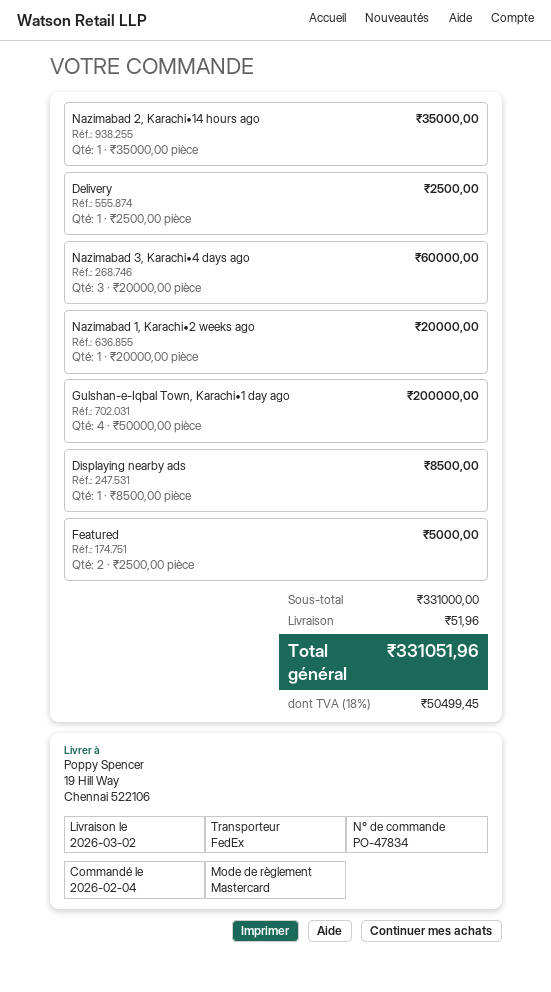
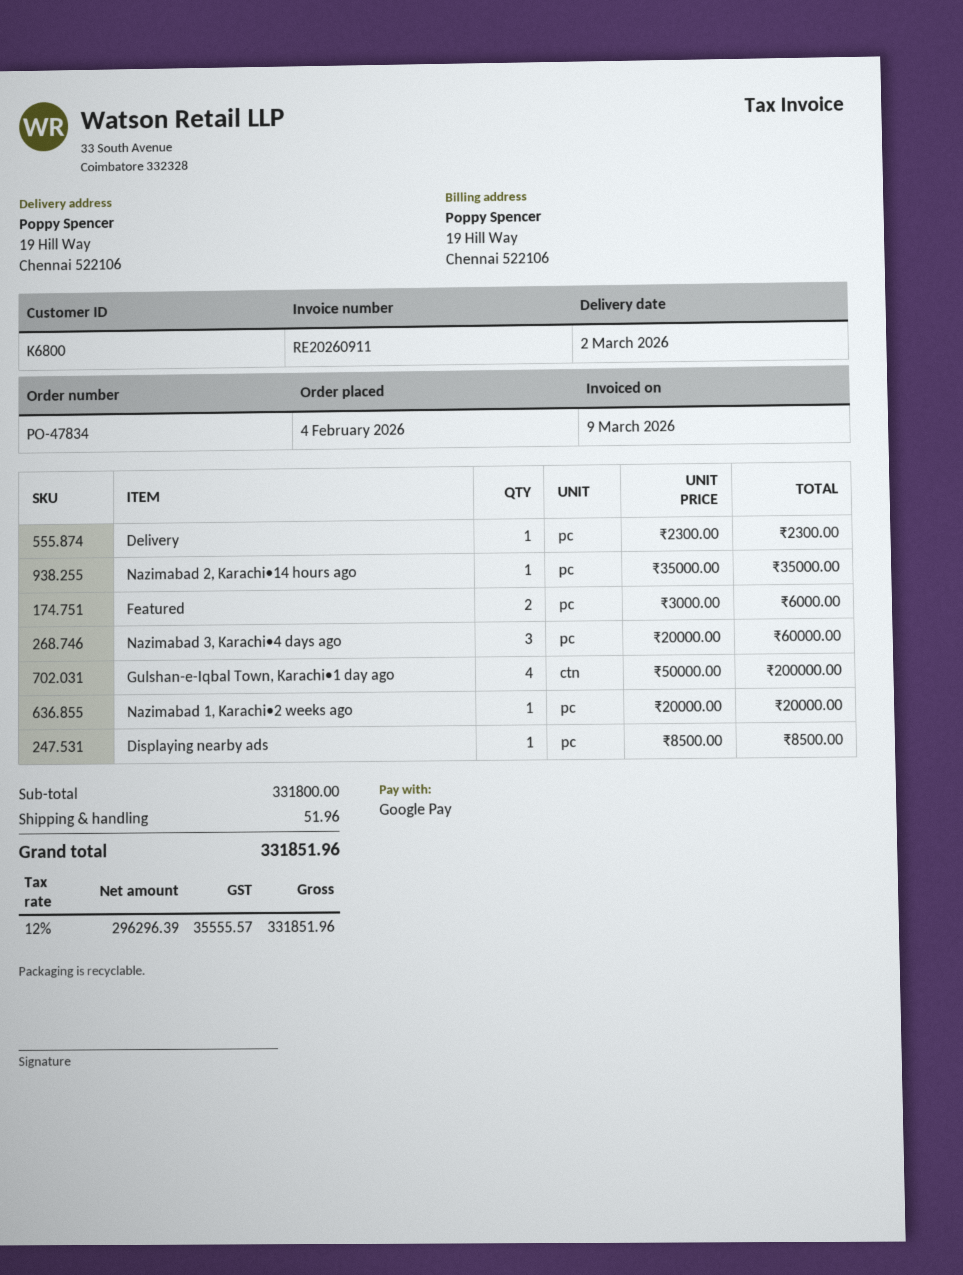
payment method: Mastercard -> Google Pay
Delivery: 1 x 2500.00 = 2500.00 -> 1 x 2300.00 = 2300.00
Featured: 2 x 2500.00 = 5000.00 -> 2 x 3000.00 = 6000.00
subtotal: 331000.00 -> 331800.00
tax: 18% = 50499.45 -> 12% = 35555.57
total: 331051.96 -> 331851.96

